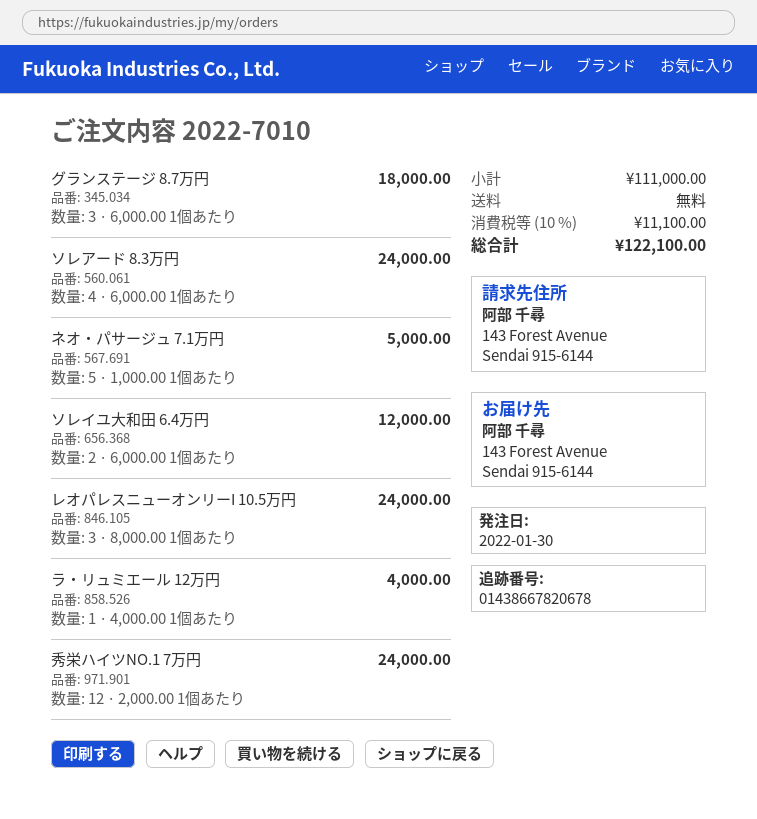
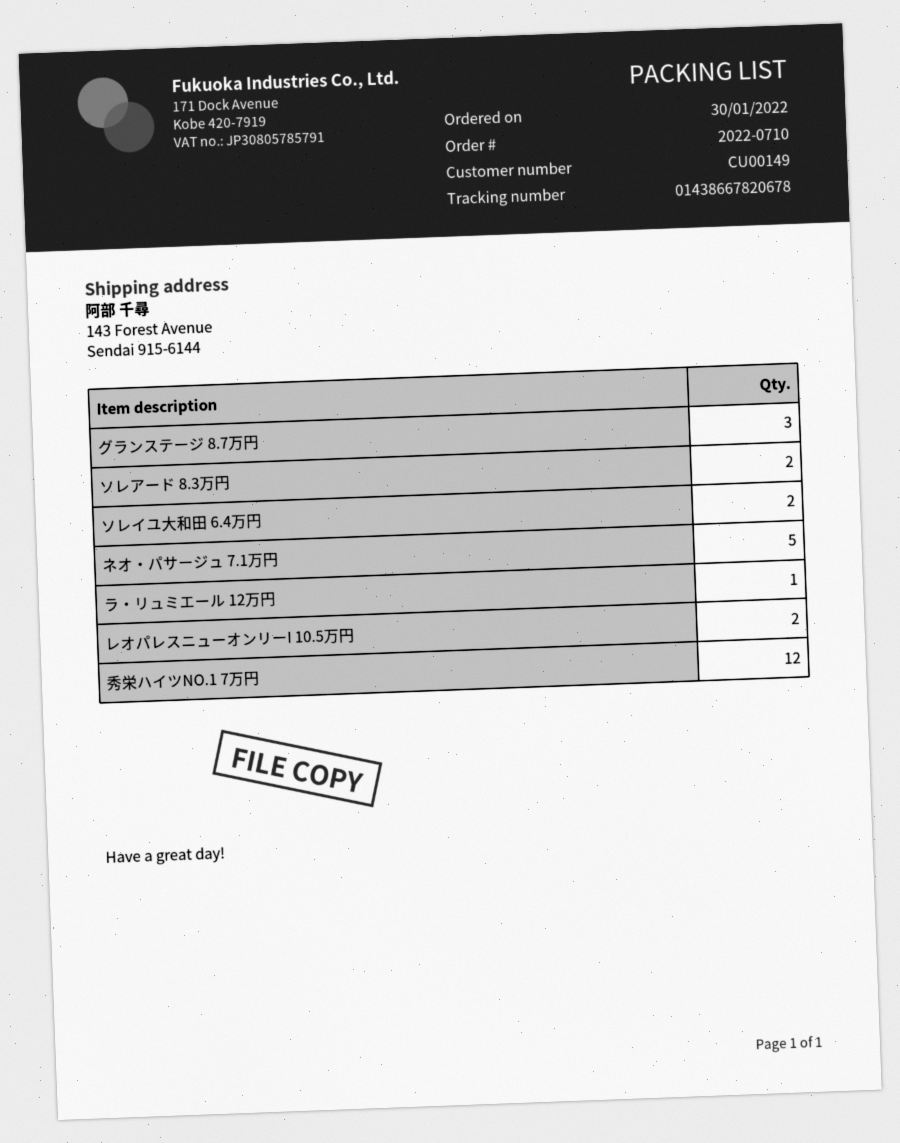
order number: 2022-7010 -> 2022-0710
ソレアード 8.3万円: 4 -> 2
レオパレスニューオンリーI 10.5万円: 3 -> 2

